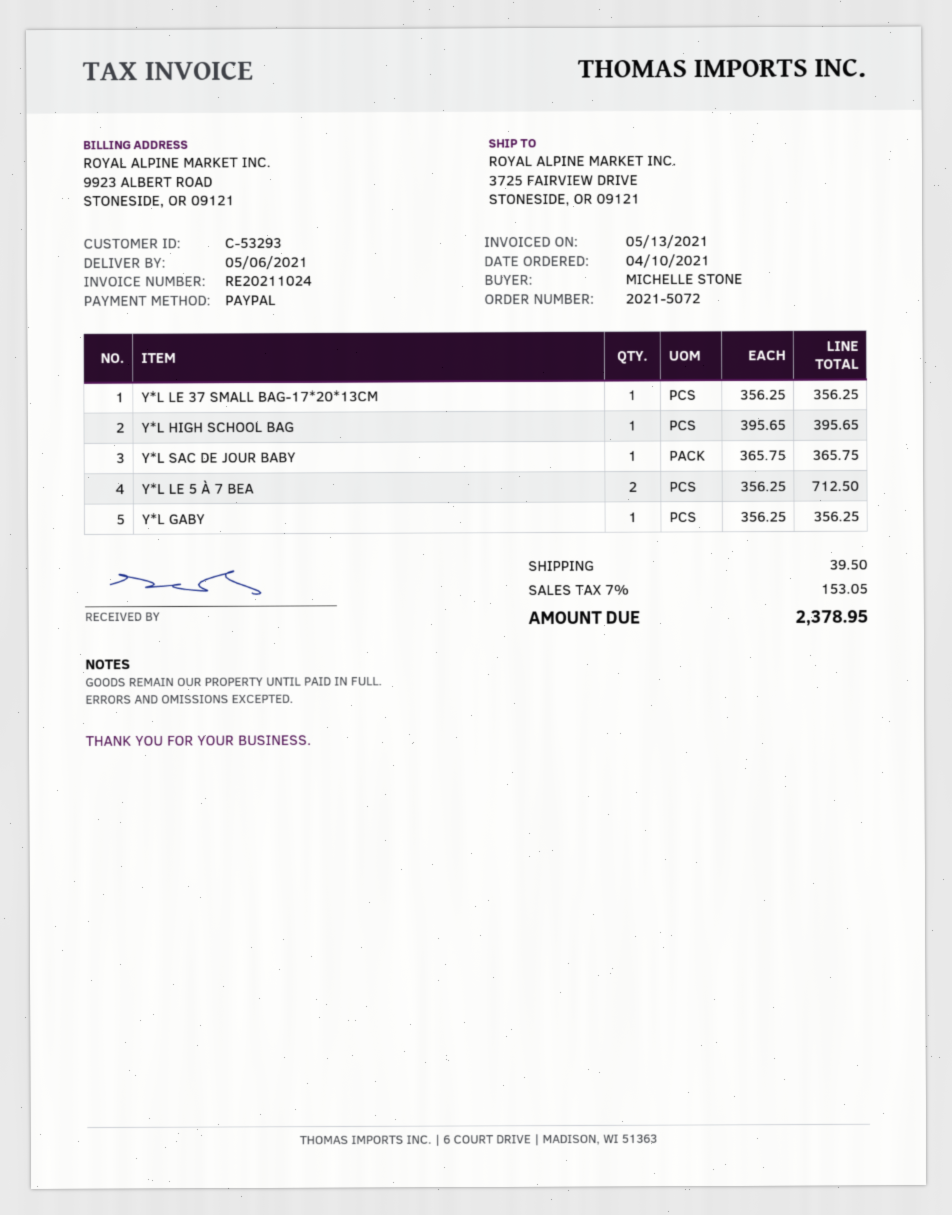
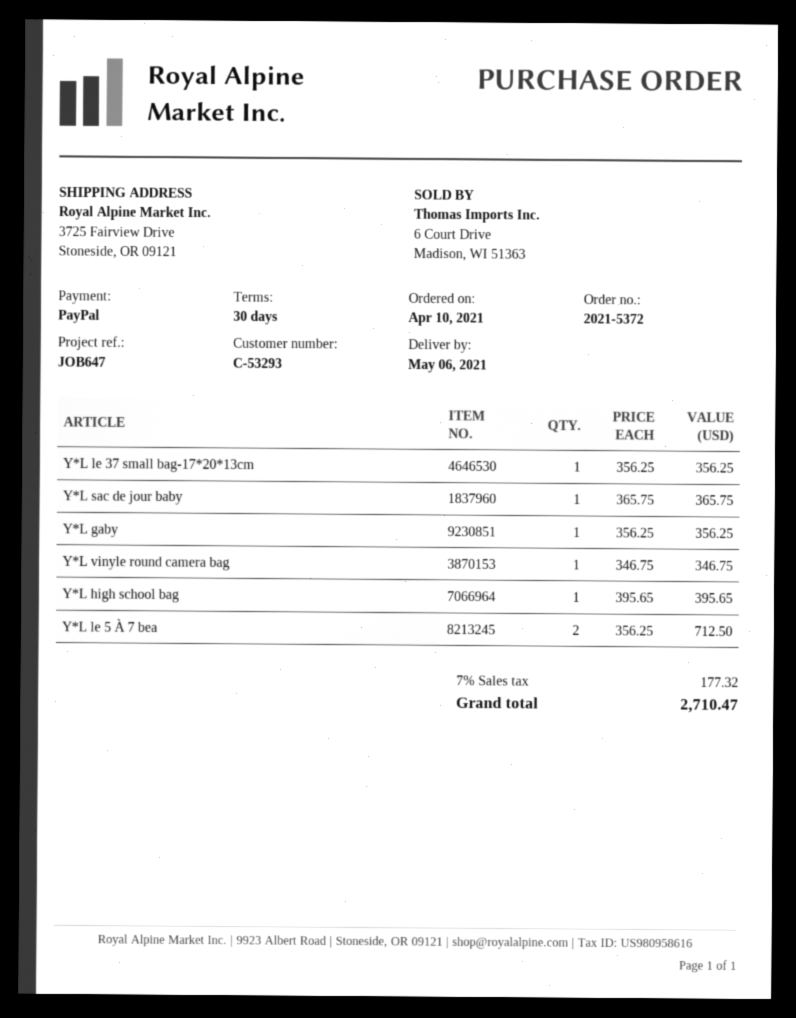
order number: 2021-5072 -> 2021-5372
Y*L vinyle round camera bag: none -> 1 x 346.75 = 346.75
shipping: 39.50 -> none
tax: 7% = 153.05 -> 7% = 177.32
total: 2378.95 -> 2710.47

